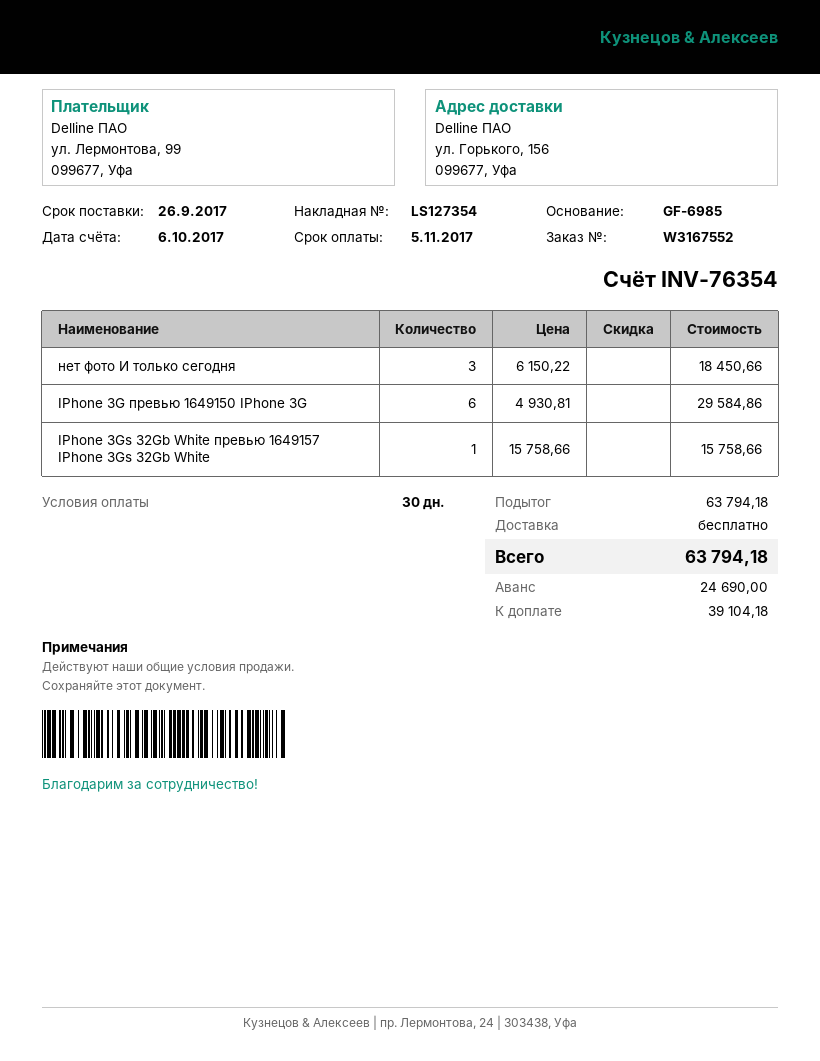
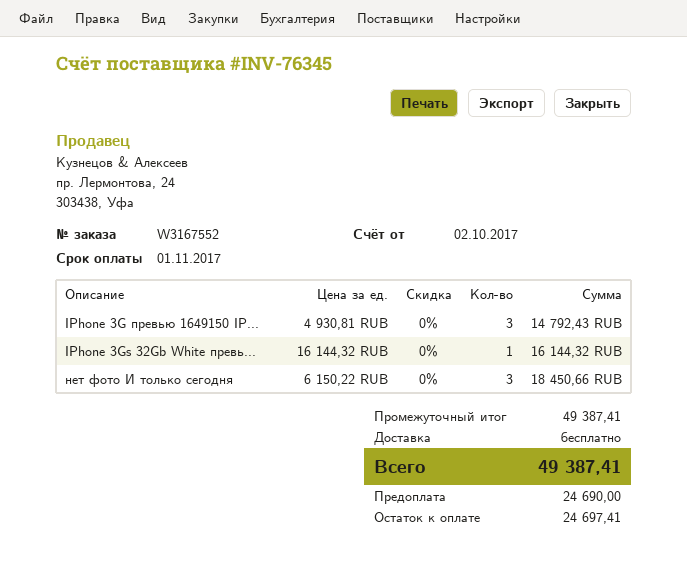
invoice number: INV-76354 -> INV-76345
invoice date: 2017-10-06 -> 2017-10-02
due date: 2017-11-05 -> 2017-11-01
IPhone 3G превью 1649150 IPhone 3G: 6 x 4930.81 = 29584.86 -> 3 x 4930.81 = 14792.43
IPhone 3Gs 32Gb White превью 1649157 IPhone 3Gs 32Gb White: 1 x 15758.66 = 15758.66 -> 1 x 16144.32 = 16144.32
subtotal: 63794.18 -> 49387.41
total: 63794.18 -> 49387.41
balance: 39104.18 -> 24697.41

